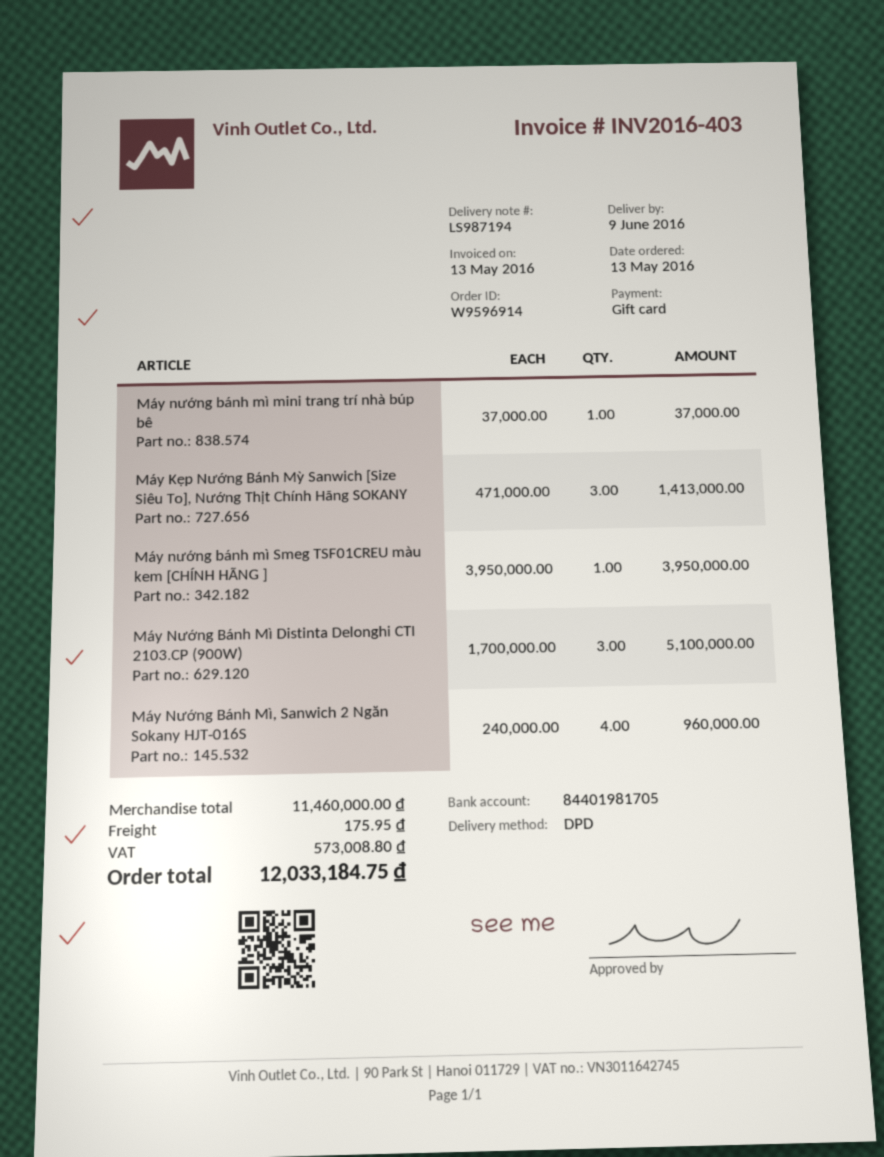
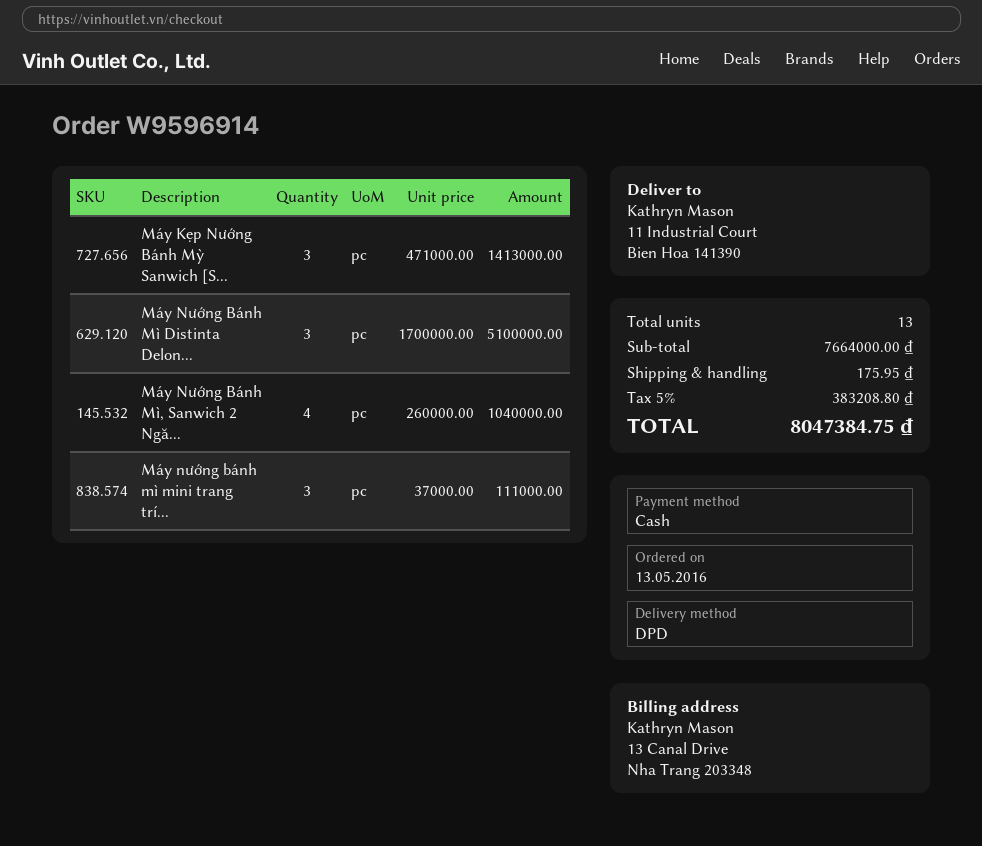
payment method: gift card -> cash
Máy nướng bánh mì mini trang trí nhà búp bê: 1 x 37000.00 = 37000.00 -> 3 x 37000.00 = 111000.00
Máy nướng bánh mì Smeg TSF01CREU màu kem [CHÍNH HÃNG ]: 1 x 3950000.00 = 3950000.00 -> none
Máy Nướng Bánh Mì, Sanwich 2 Ngăn Sokany HJT-016S: 4 x 240000.00 = 960000.00 -> 4 x 260000.00 = 1040000.00
subtotal: 11460000.00 -> 7664000.00
tax: 573008.80 -> 383208.80
total: 12033184.75 -> 8047384.75

